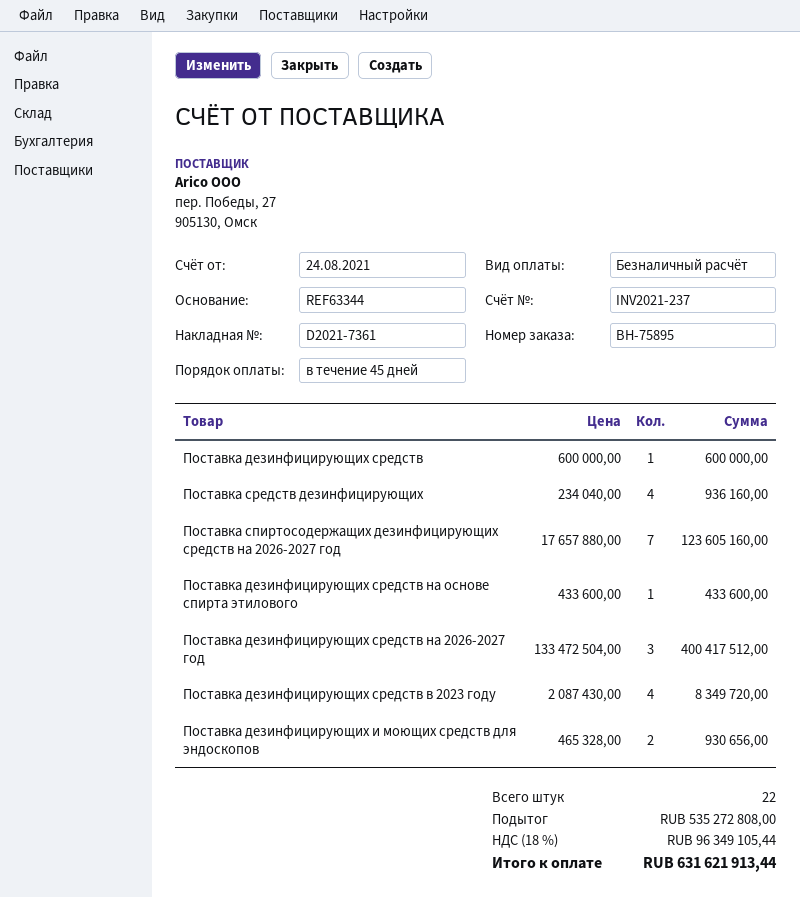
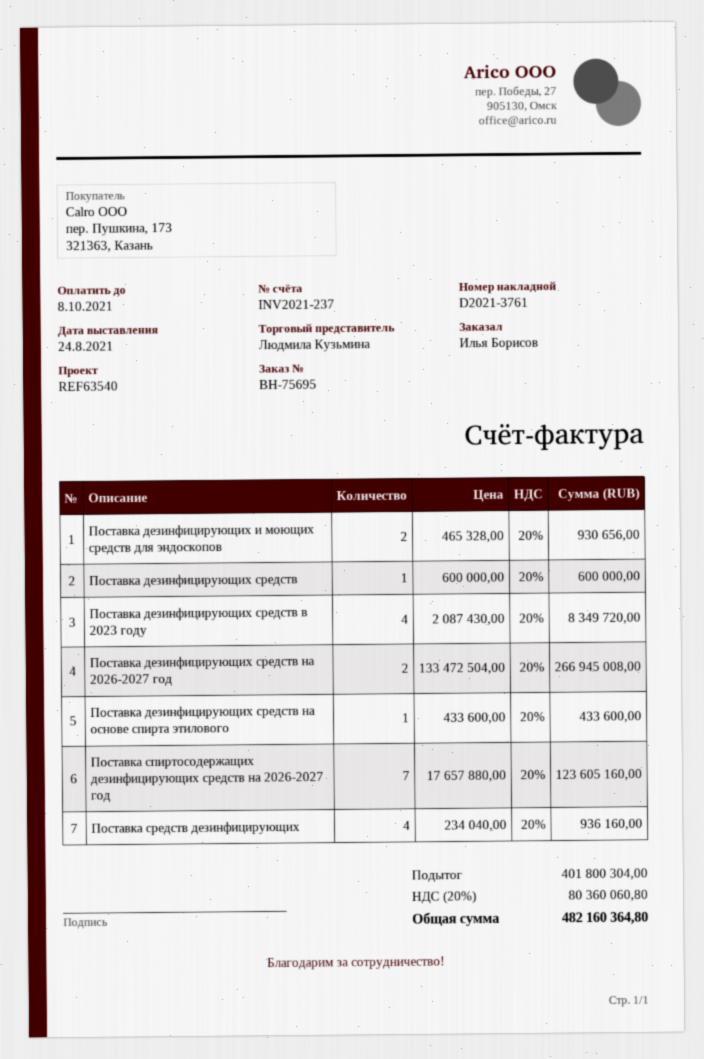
order number: BH-75895 -> BH-75695
delivery note number: D2021-7361 -> D2021-3761
reference: REF63344 -> REF63540
Поставка дезинфицирующих средств на 2026-2027 год: 3 x 133472504.00 = 400417512.00 -> 2 x 133472504.00 = 266945008.00
subtotal: 535272808.00 -> 401800304.00
tax: 18% = 96349105.44 -> 20% = 80360060.80
total: 631621913.44 -> 482160364.80

